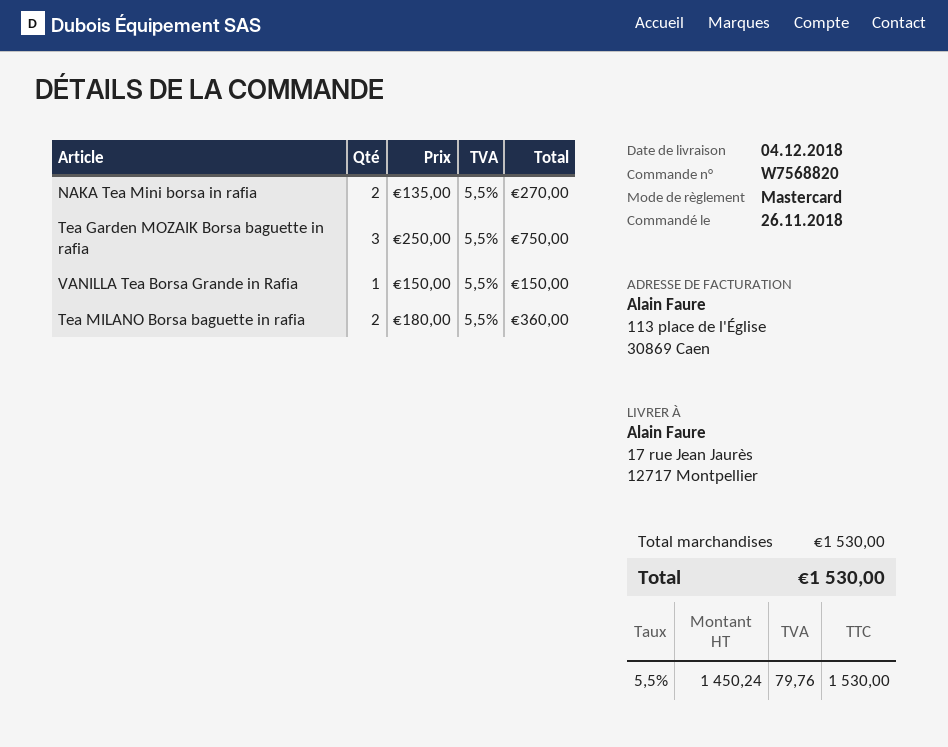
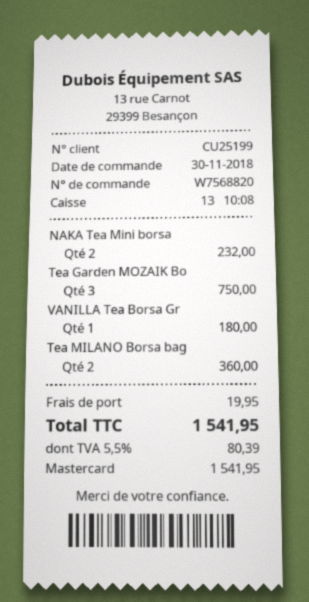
order date: 2018-11-26 -> 2018-11-30
NAKA Tea Mini borsa in rafia: 2 for 270.00 -> 2 for 232.00
VANILLA Tea Borsa Grande in Rafia: 1 for 150.00 -> 1 for 180.00
shipping: none -> 19.95
tax: 5.5% = 79.76 -> 5.5% = 80.39
total: 1530.00 -> 1541.95

